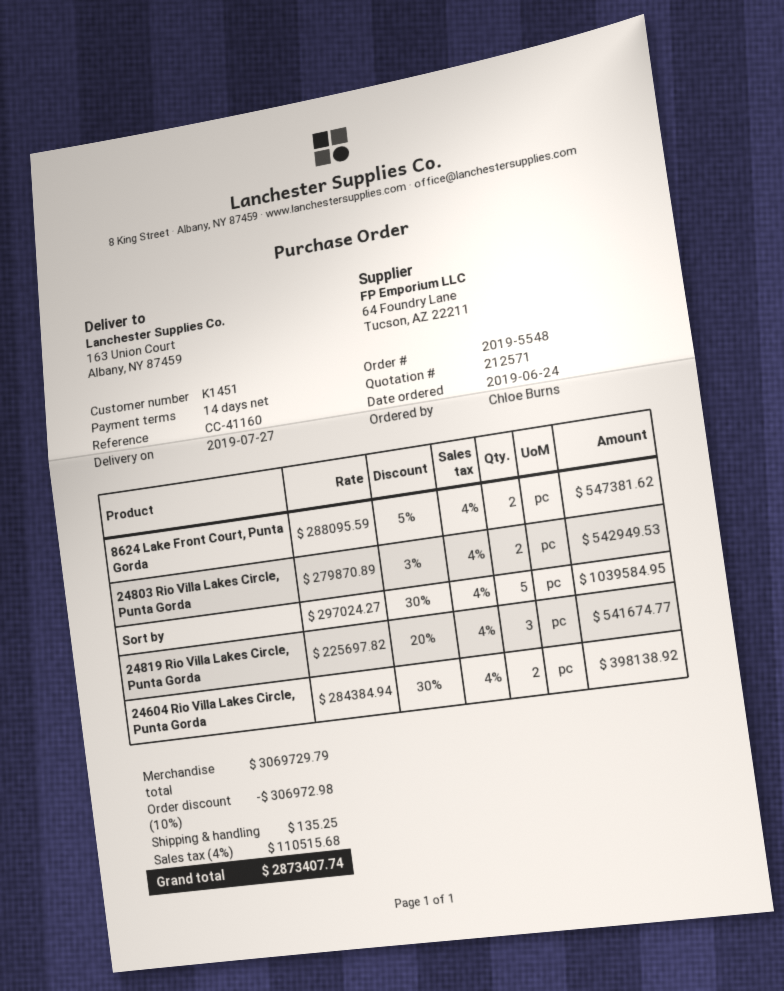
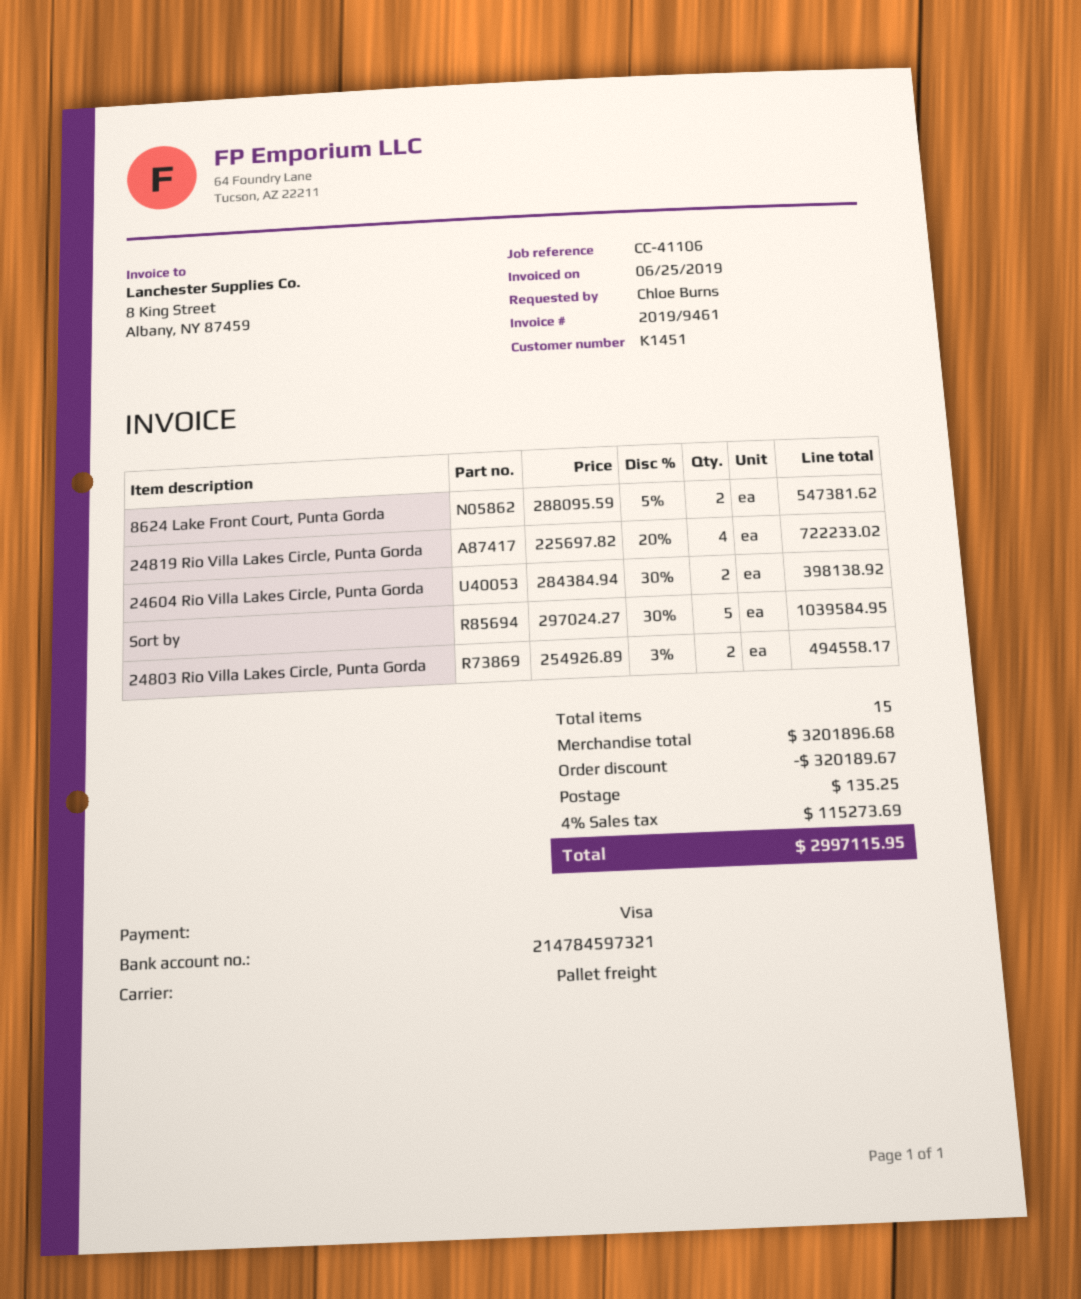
reference: CC-41160 -> CC-41106
24803 Rio Villa Lakes Circle, Punta Gorda: 2 x 279870.89 - 3% = 542949.53 -> 2 x 254926.89 - 3% = 494558.17
24819 Rio Villa Lakes Circle, Punta Gorda: 3 x 225697.82 - 20% = 541674.77 -> 4 x 225697.82 - 20% = 722233.02
subtotal: 3069729.79 -> 3201896.68
discount: 306972.98 -> 320189.67
tax: 4% = 110515.68 -> 4% = 115273.69
total: 2873407.74 -> 2997115.95

